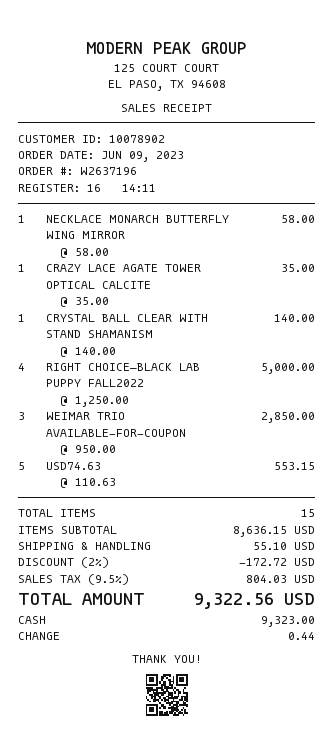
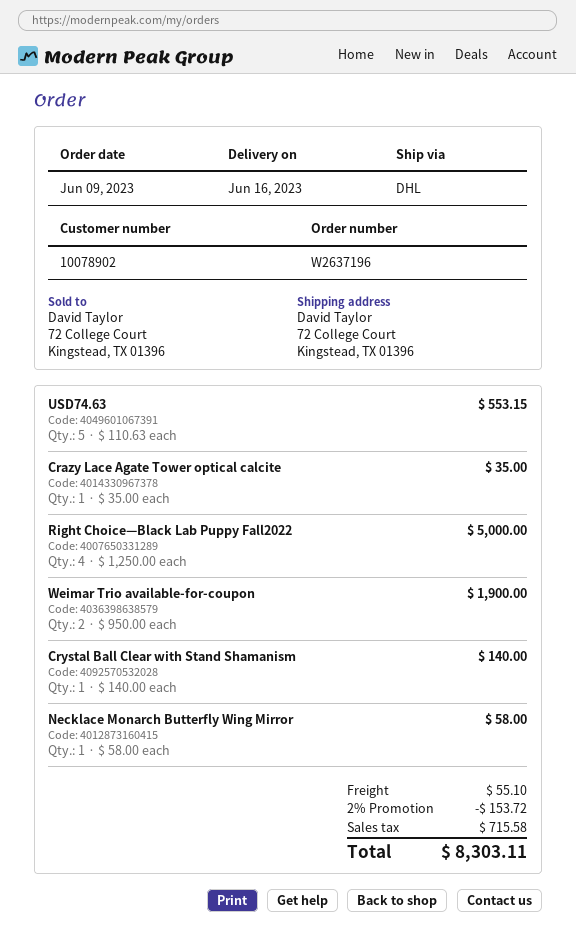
WEIMAR TRIO AVAILABLE-FOR-COUPON: 3 x 950.00 = 2850.00 -> 2 x 950.00 = 1900.00
discount: 2% = 172.72 -> 2% = 153.72
tax: 804.03 -> 715.58
total: 9322.56 -> 8303.11

